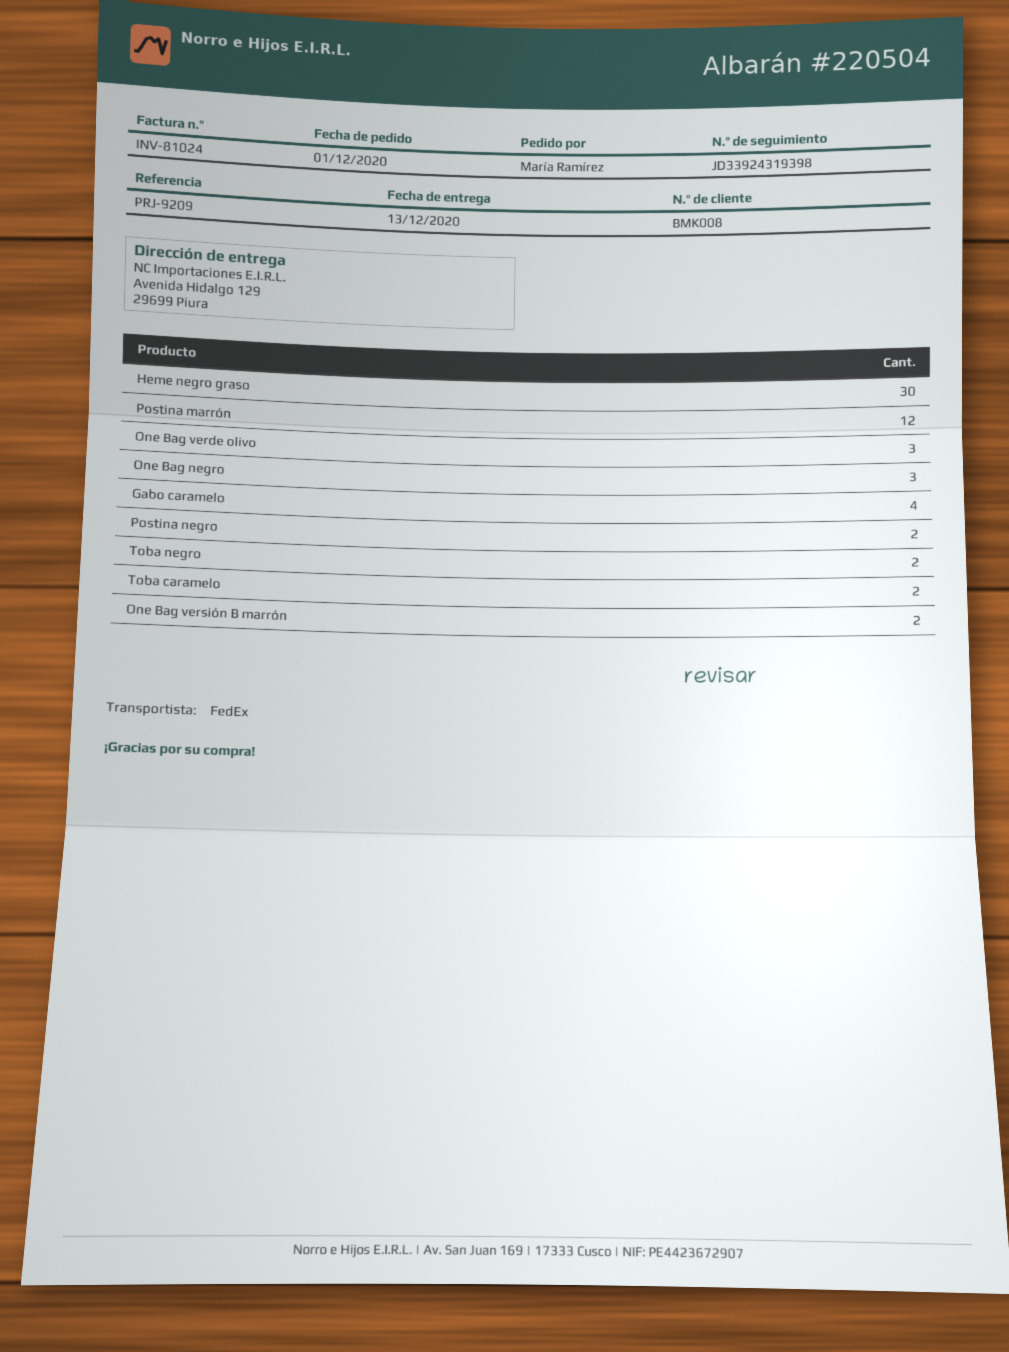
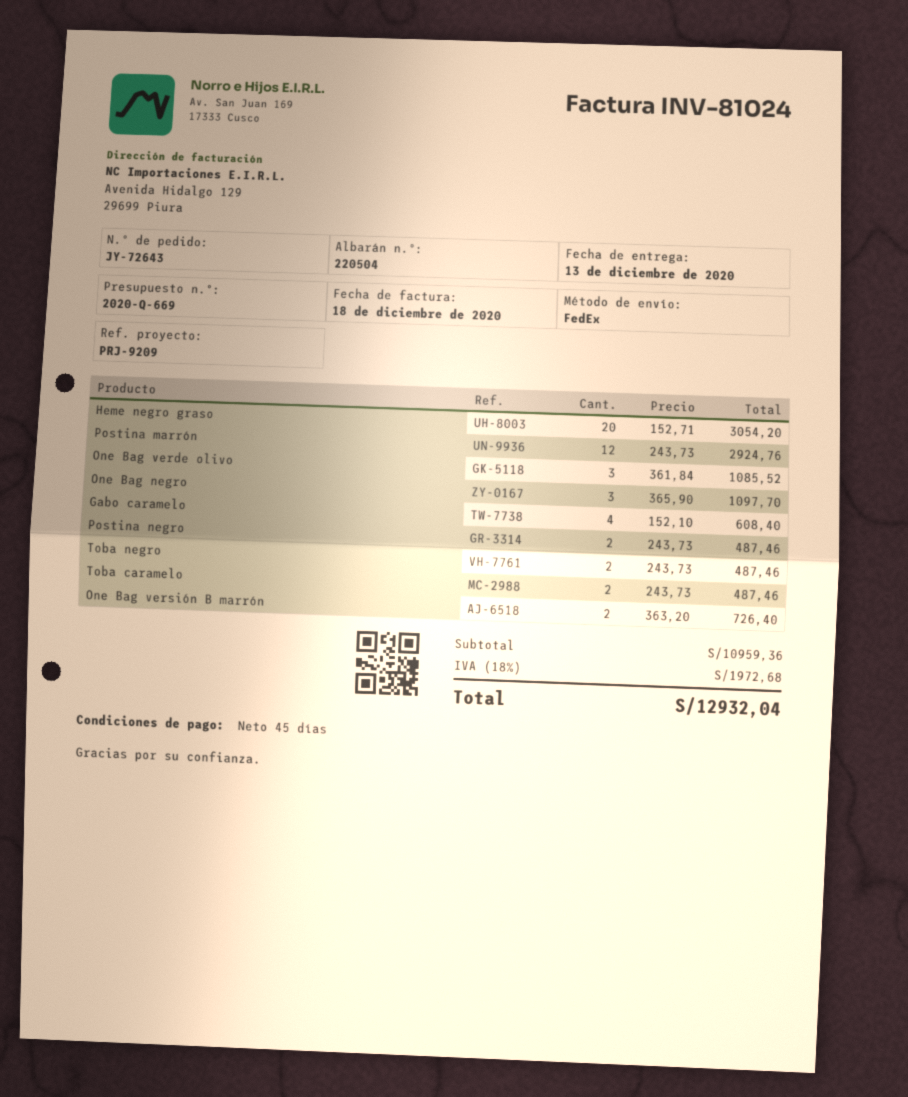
Heme negro graso: 30 -> 20

